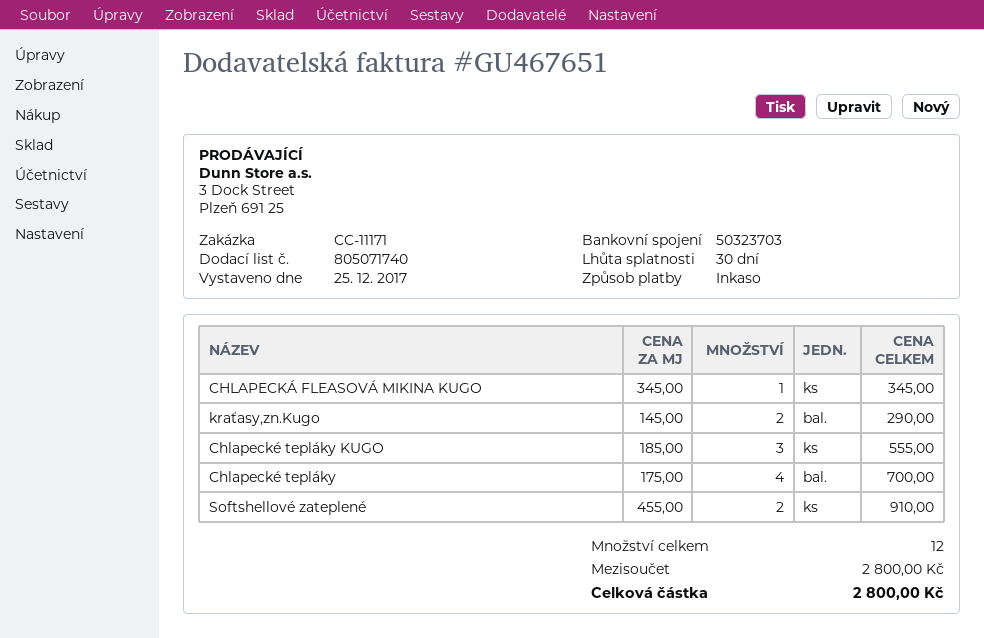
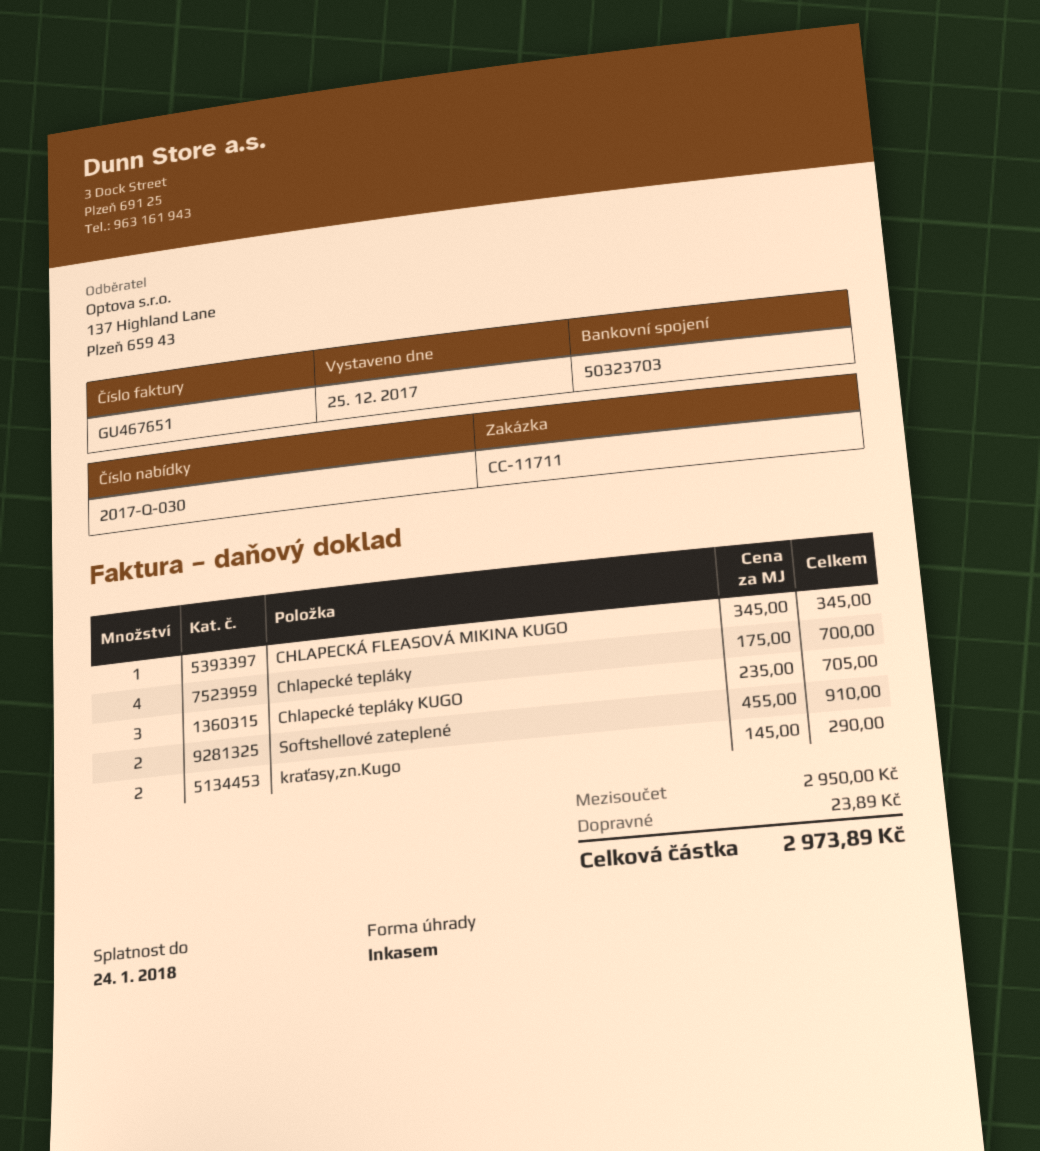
reference: CC-11171 -> CC-11711
Chlapecké tepláky KUGO: 3 x 185.00 = 555.00 -> 3 x 235.00 = 705.00
subtotal: 2800.00 -> 2950.00
shipping: none -> 23.89
total: 2800.00 -> 2973.89

